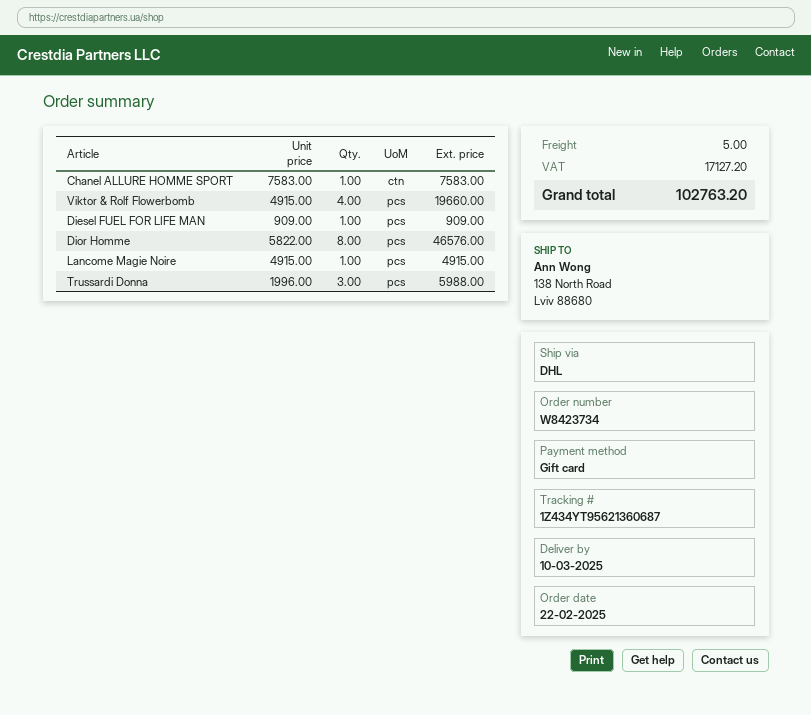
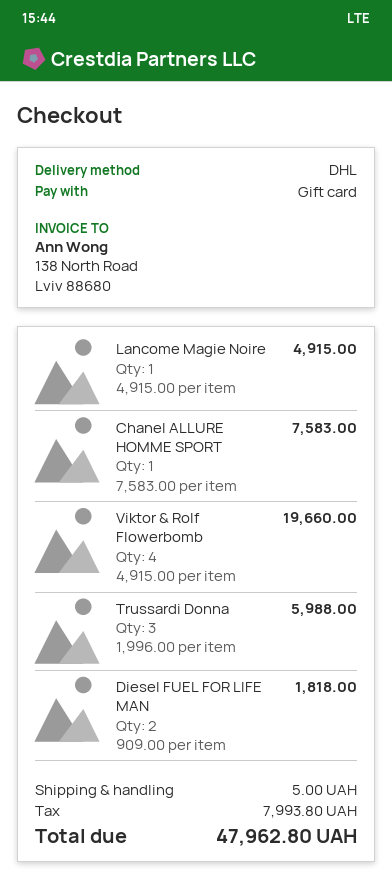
Diesel FUEL FOR LIFE MAN: 1 x 909.00 = 909.00 -> 2 x 909.00 = 1818.00
Dior Homme: 8 x 5822.00 = 46576.00 -> none
tax: 17127.20 -> 7993.80
total: 102763.20 -> 47962.80

